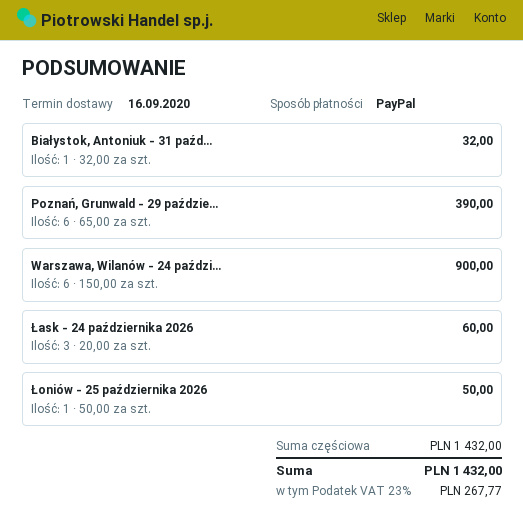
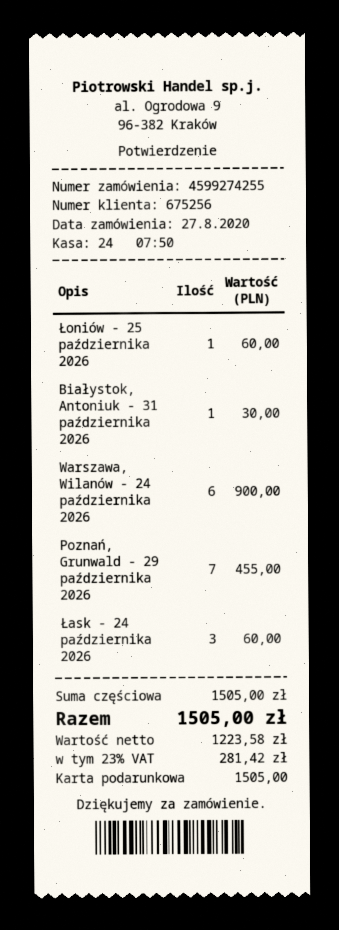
payment method: PayPal -> gift card
Białystok, Antoniuk - 31 paźd...: 1 for 32.00 -> 1 for 30.00
Poznań, Grunwald - 29 paździe...: 6 for 390.00 -> 7 for 455.00
Łoniów - 25 października 2026: 1 for 50.00 -> 1 for 60.00
subtotal: 1432.00 -> 1505.00
tax: 23% = 267.77 -> 23% = 281.42
total: 1432.00 -> 1505.00

